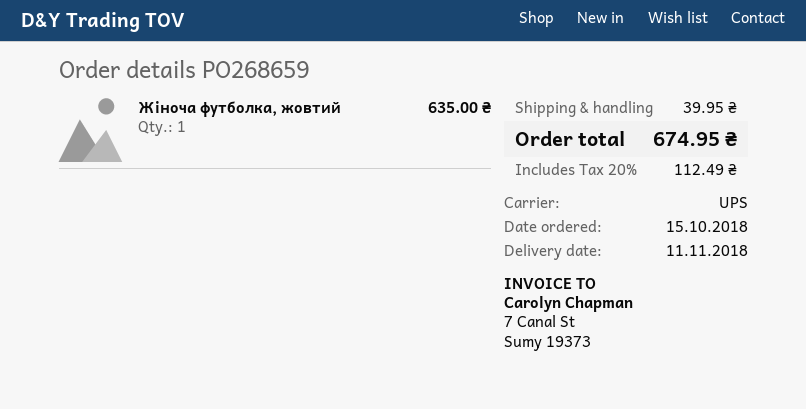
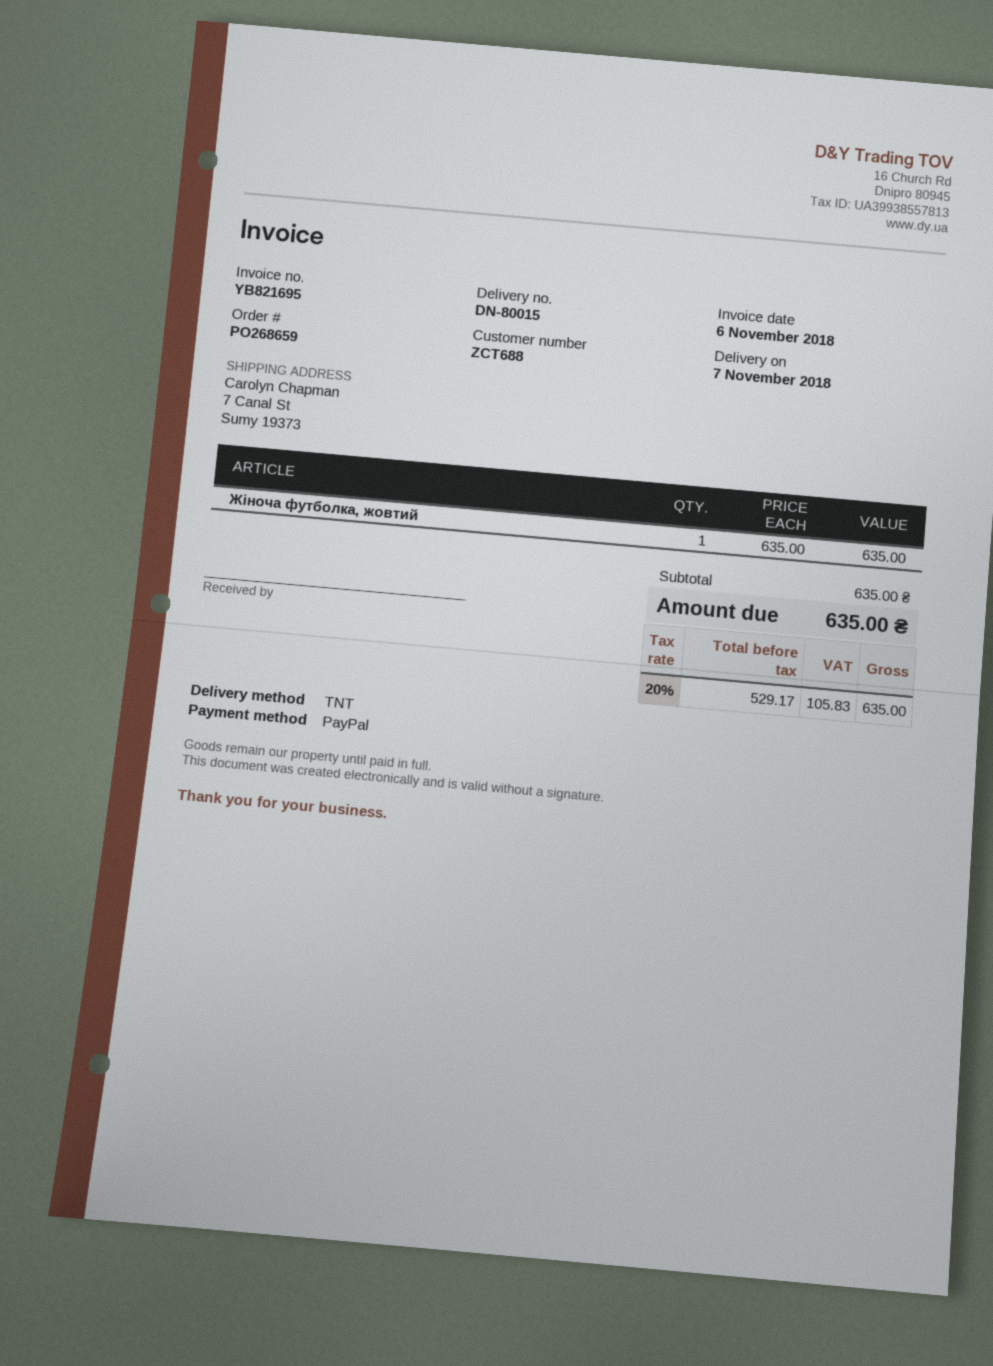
delivery date: 2018-11-11 -> 2018-11-07
shipping method: UPS -> TNT
shipping: 39.95 -> none
tax: 20% = 112.49 -> 20% = 105.83
total: 674.95 -> 635.00

